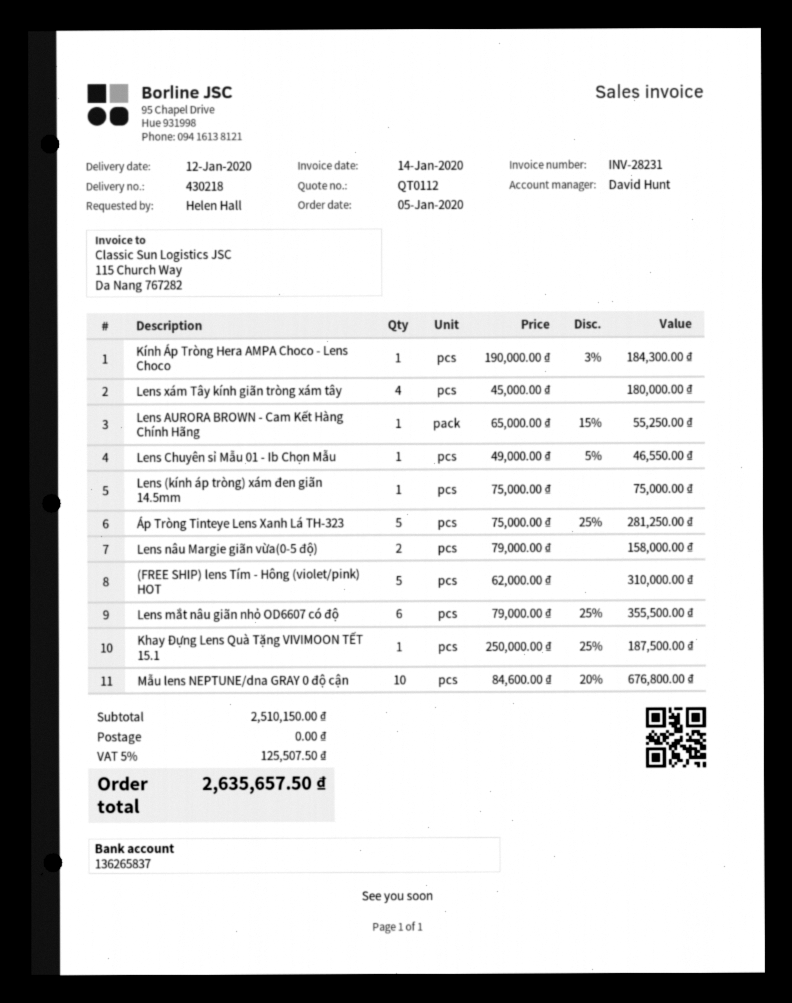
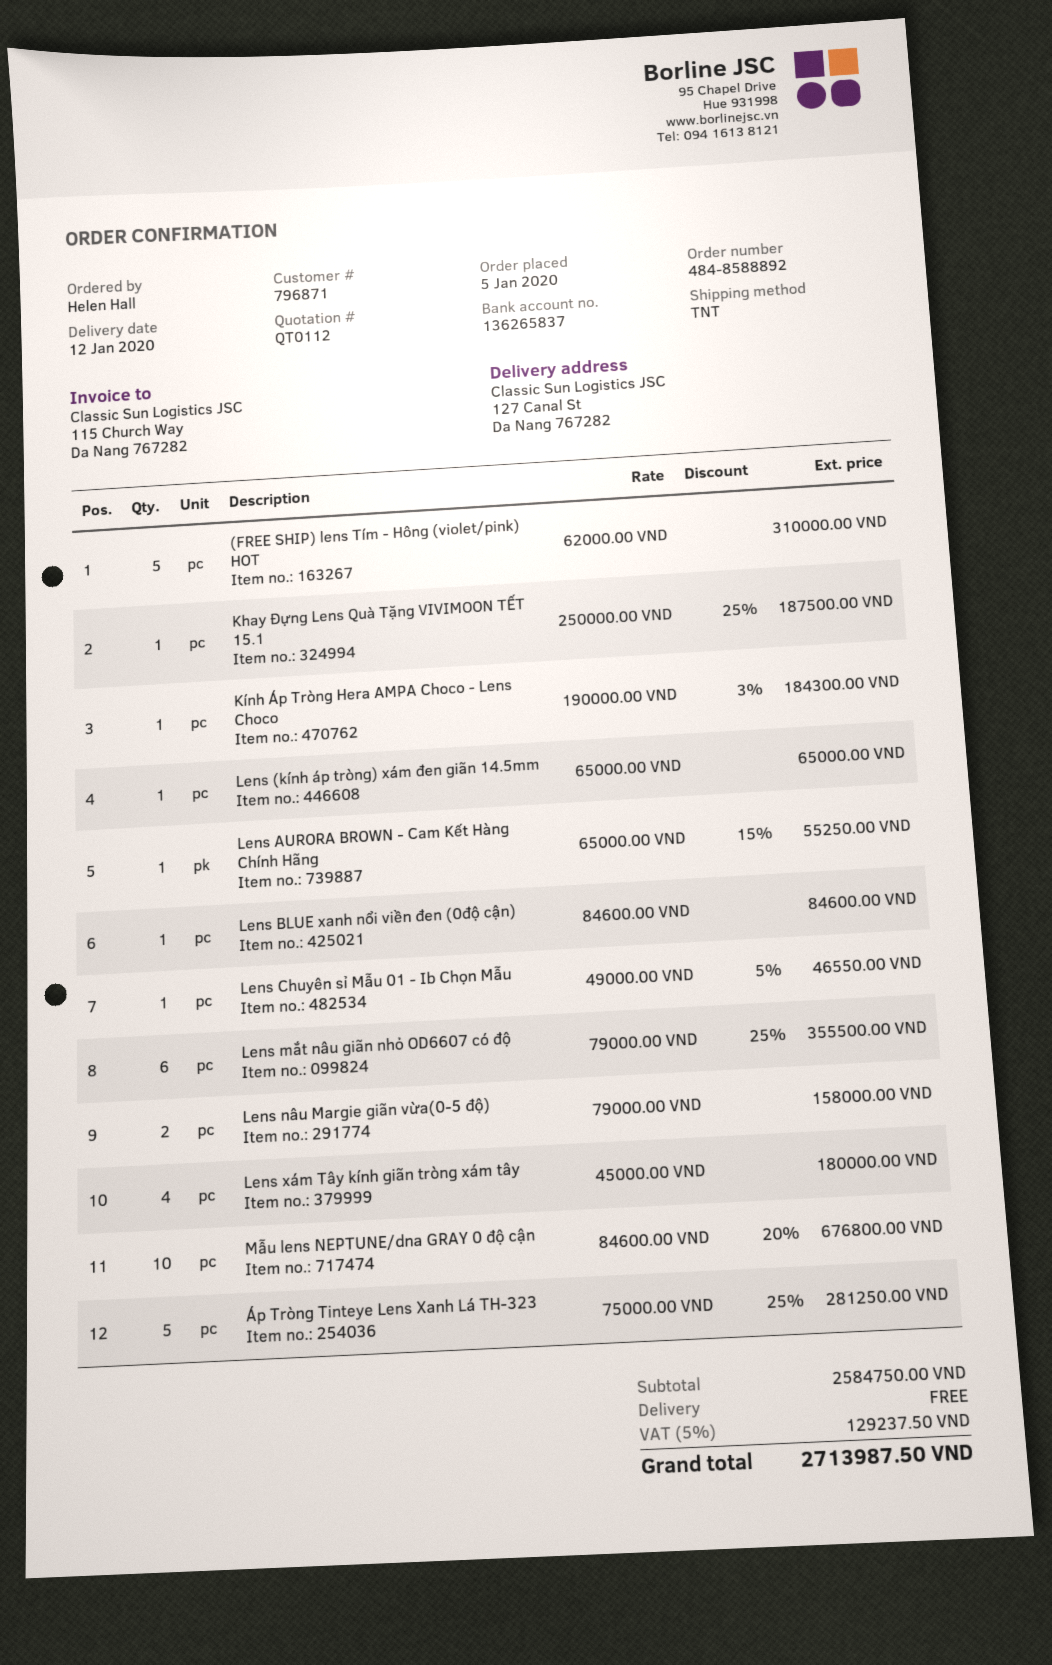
Lens (kính áp tròng) xám đen giãn 14.5mm: 1 x 75000.00 = 75000.00 -> 1 x 65000.00 = 65000.00
Lens BLUE xanh nổi viền đen (0độ cận): none -> 1 x 84600.00 = 84600.00
subtotal: 2510150.00 -> 2584750.00
tax: 5% = 125507.50 -> 5% = 129237.50
total: 2635657.50 -> 2713987.50

